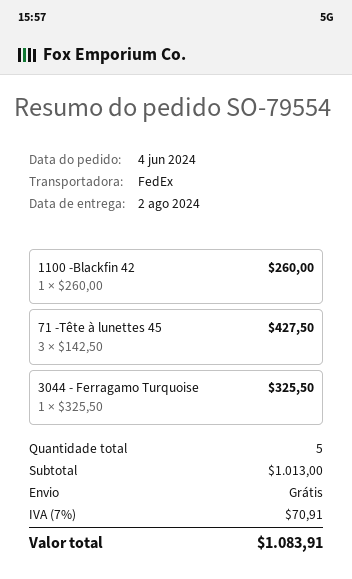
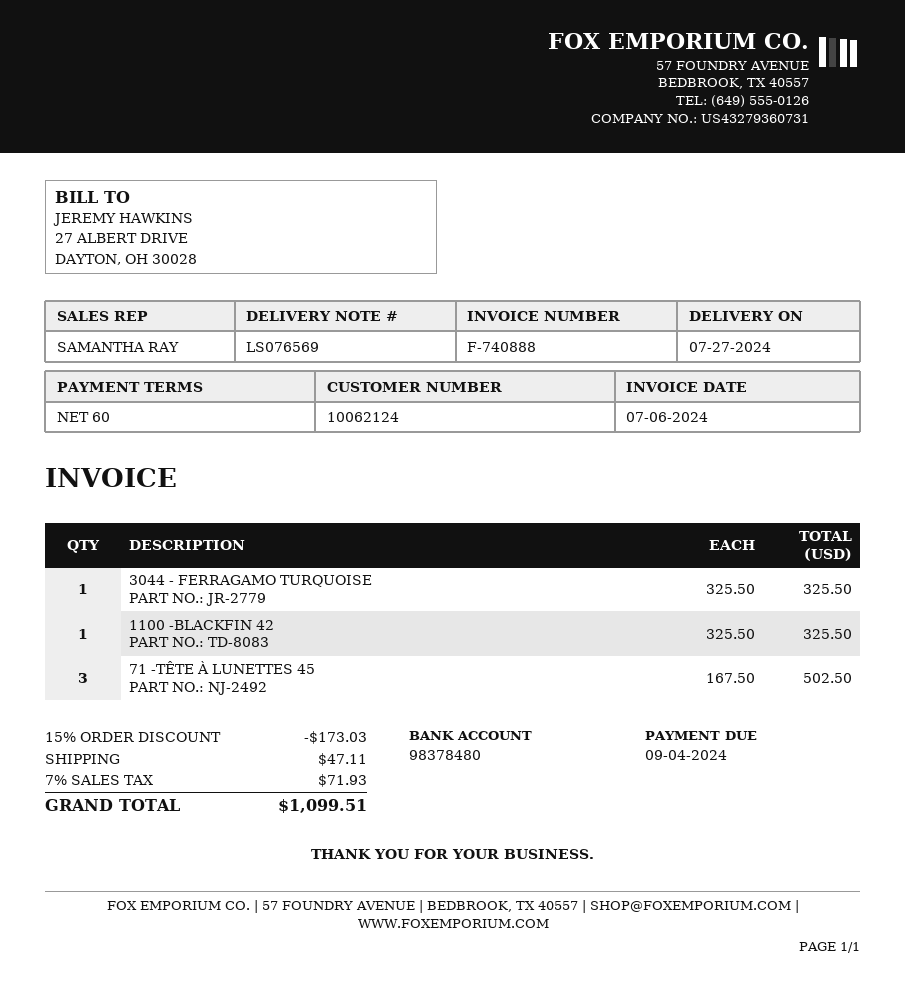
delivery date: 2024-08-02 -> 2024-07-27
1100 -Blackfin 42: 1 x 260.00 = 260.00 -> 1 x 325.50 = 325.50
71 -Tête à lunettes 45: 3 x 142.50 = 427.50 -> 3 x 167.50 = 502.50
discount: none -> 15% = 173.03
shipping: 0.00 -> 47.11
tax: 7% = 70.91 -> 7% = 71.93
total: 1083.91 -> 1099.51

